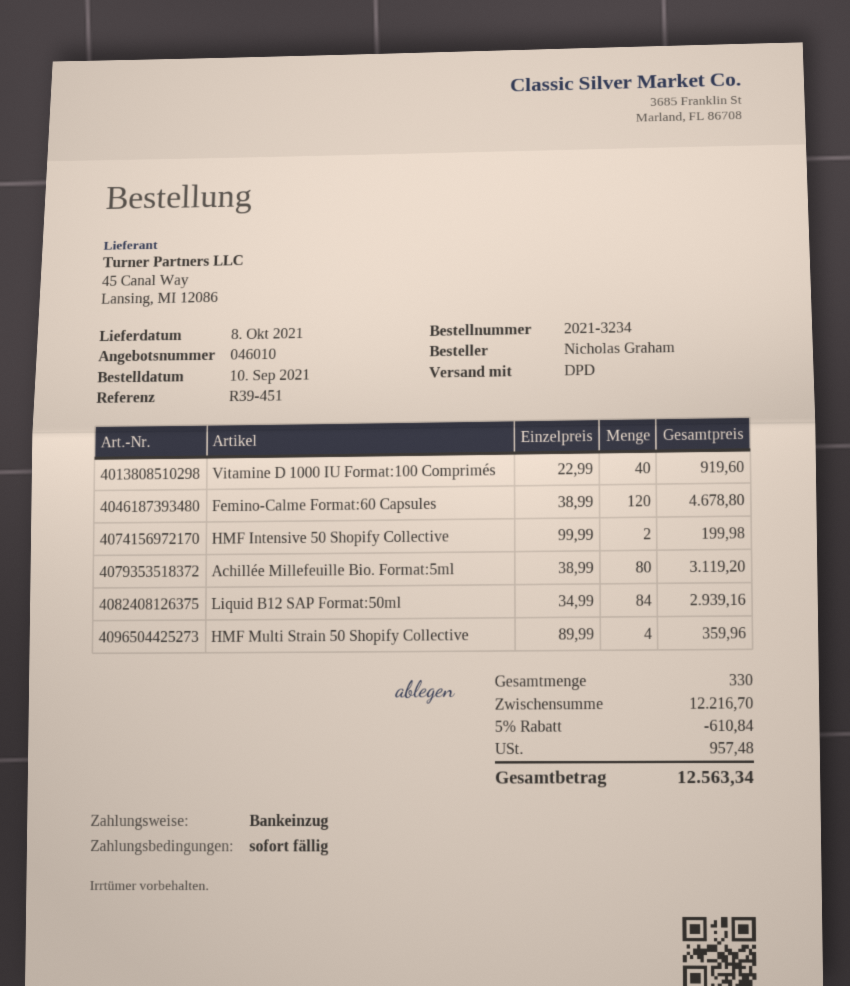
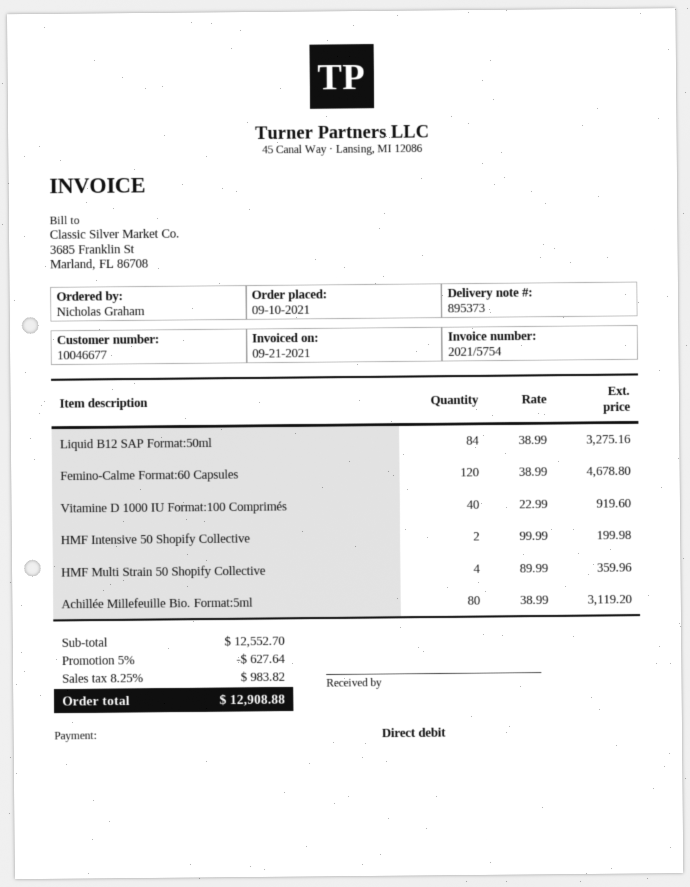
Liquid B12 SAP Format:50ml: 84 x 34.99 = 2939.16 -> 84 x 38.99 = 3275.16
subtotal: 12216.70 -> 12552.70
discount: 5% = 610.84 -> 5% = 627.64
tax: 957.48 -> 983.82
total: 12563.34 -> 12908.88

